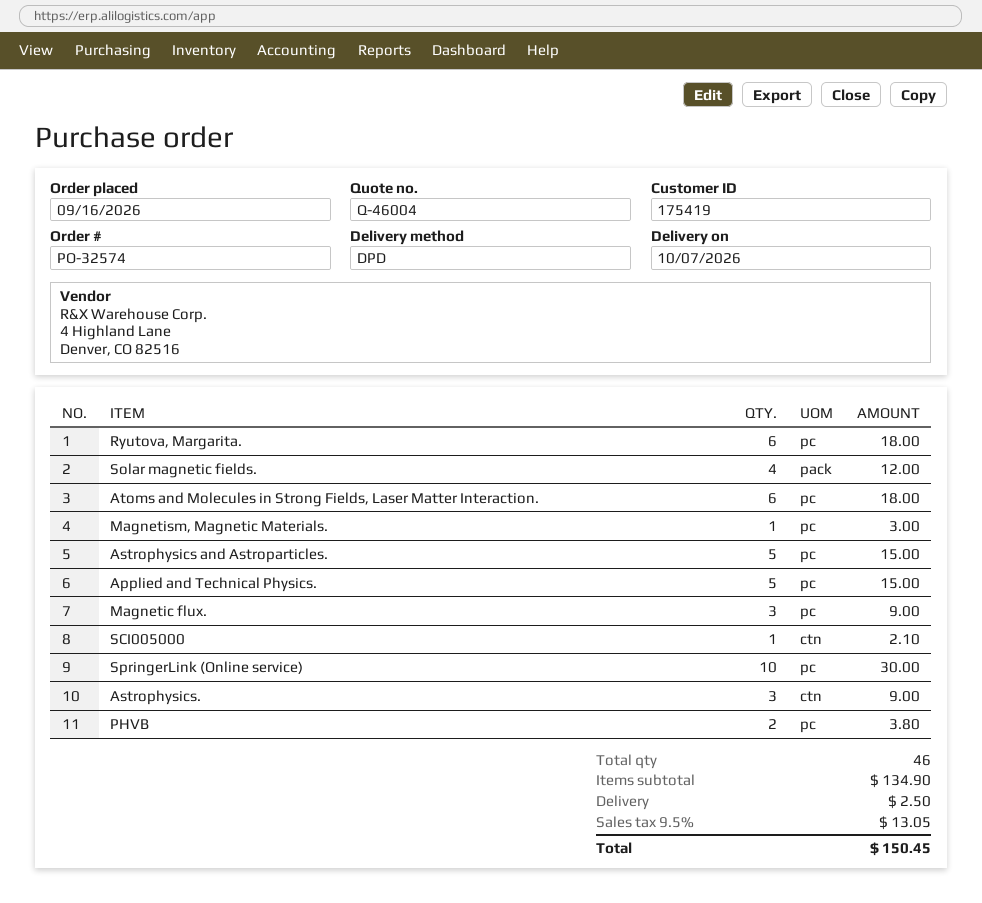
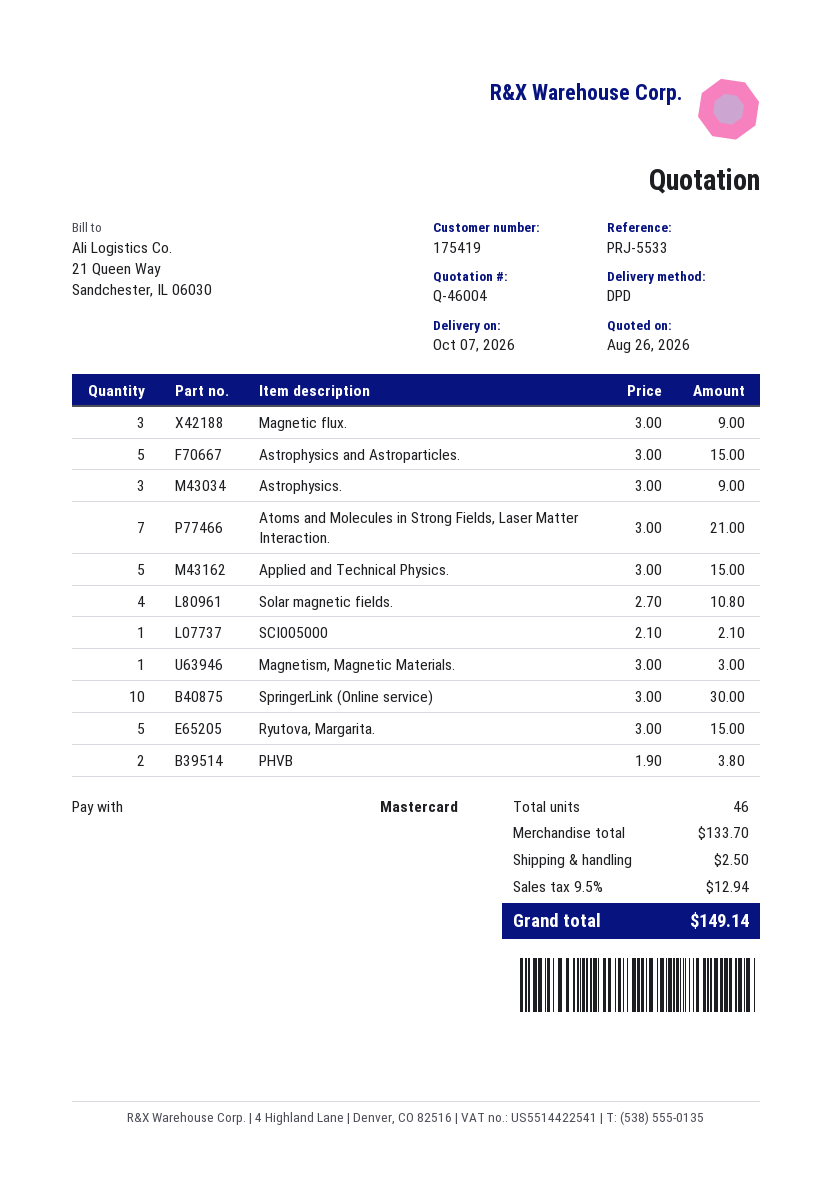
Ryutova, Margarita.: 6 for 18.00 -> 5 for 15.00
Solar magnetic fields.: 4 for 12.00 -> 4 for 10.80
Atoms and Molecules in Strong Fields, Laser Matter Interaction.: 6 for 18.00 -> 7 for 21.00
subtotal: 134.90 -> 133.70
tax: 9.5% = 13.05 -> 9.5% = 12.94
total: 150.45 -> 149.14

